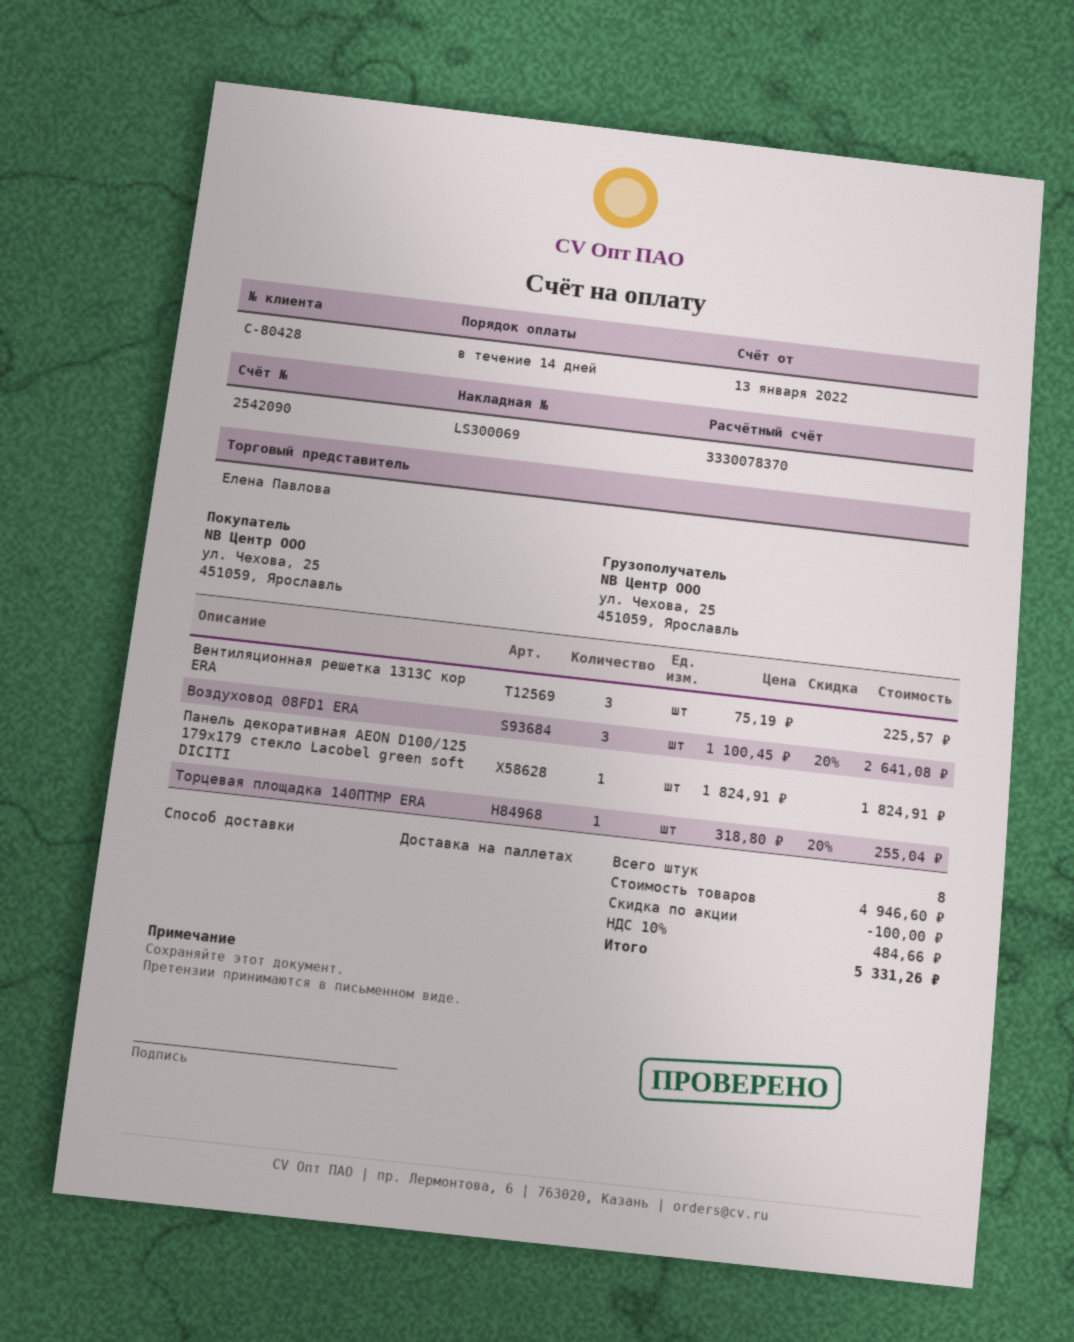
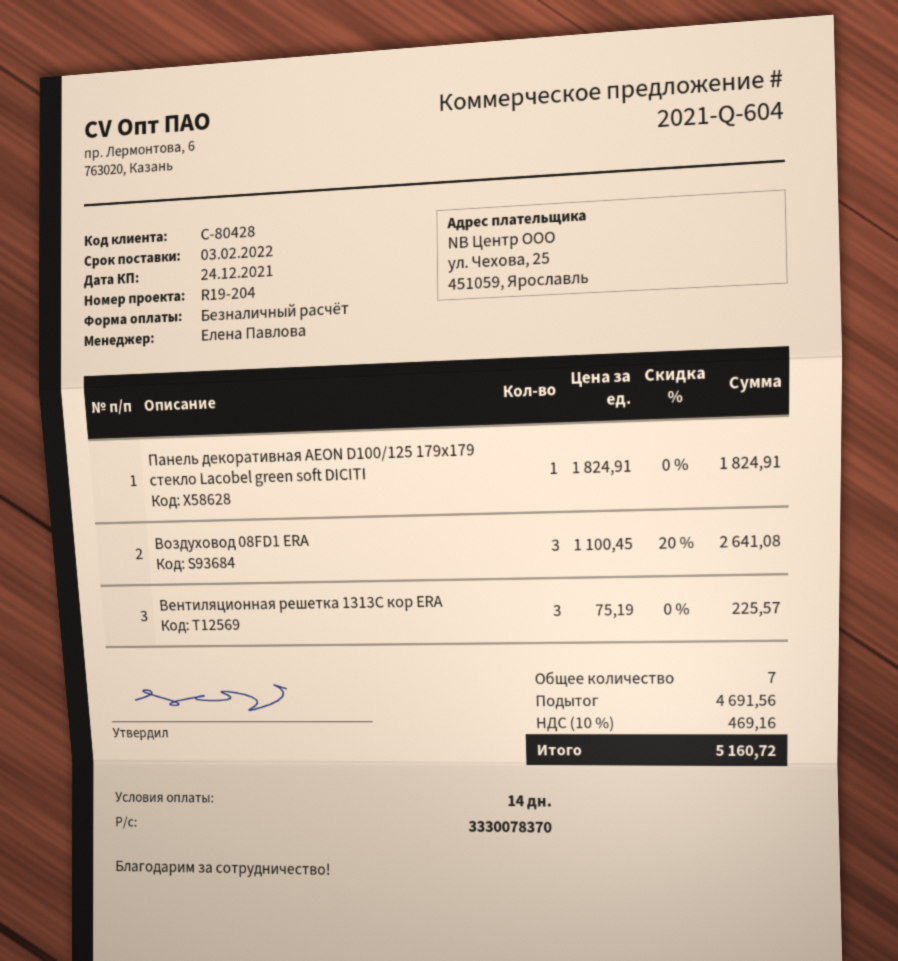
Торцевая площадка 140ПТМР ERA: 1 x 318.80 - 20% = 255.04 -> none
total quantity: 8 -> 7
subtotal: 4946.60 -> 4691.56
discount: 100.00 -> none
tax: 10% = 484.66 -> 10% = 469.16
total: 5331.26 -> 5160.72

